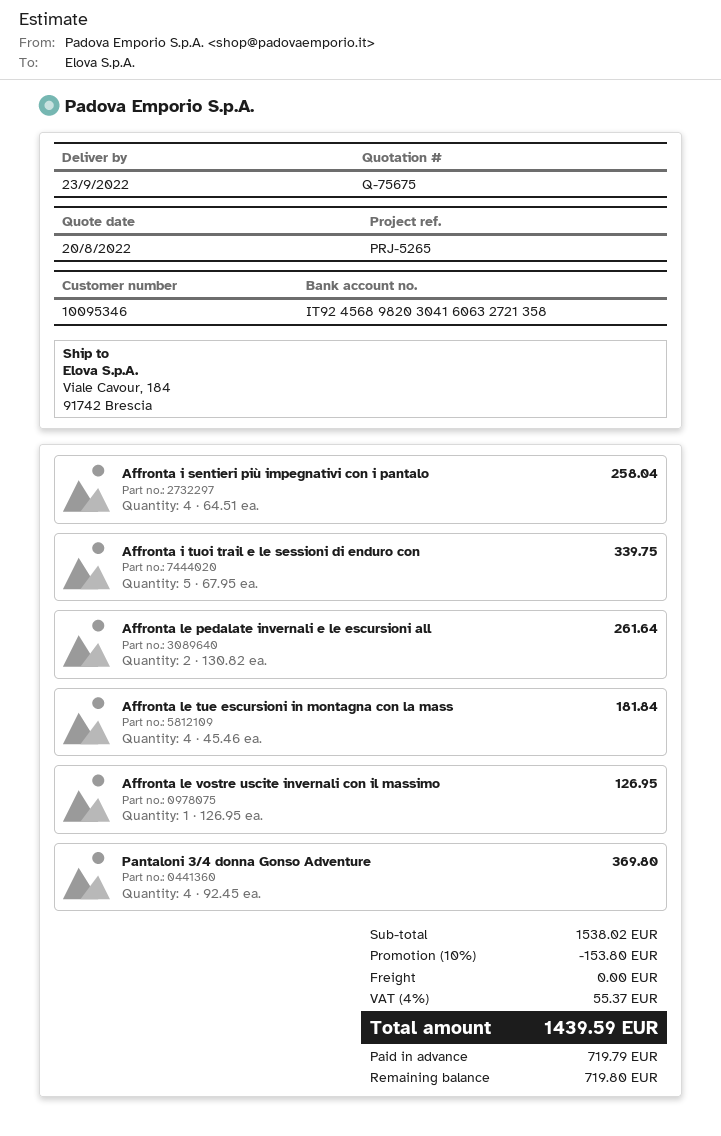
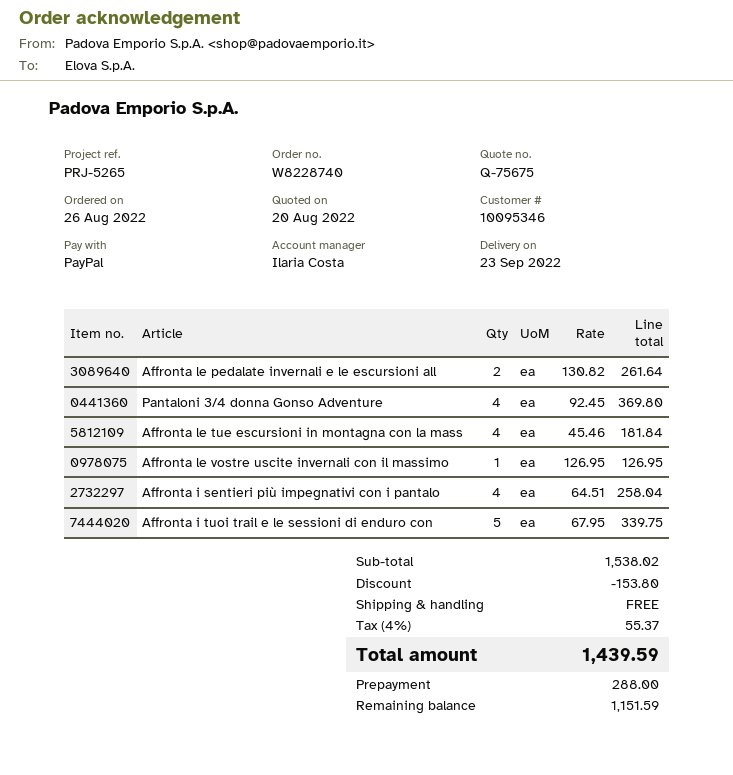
deposit: 719.79 -> 288.00
balance: 719.80 -> 1151.59

